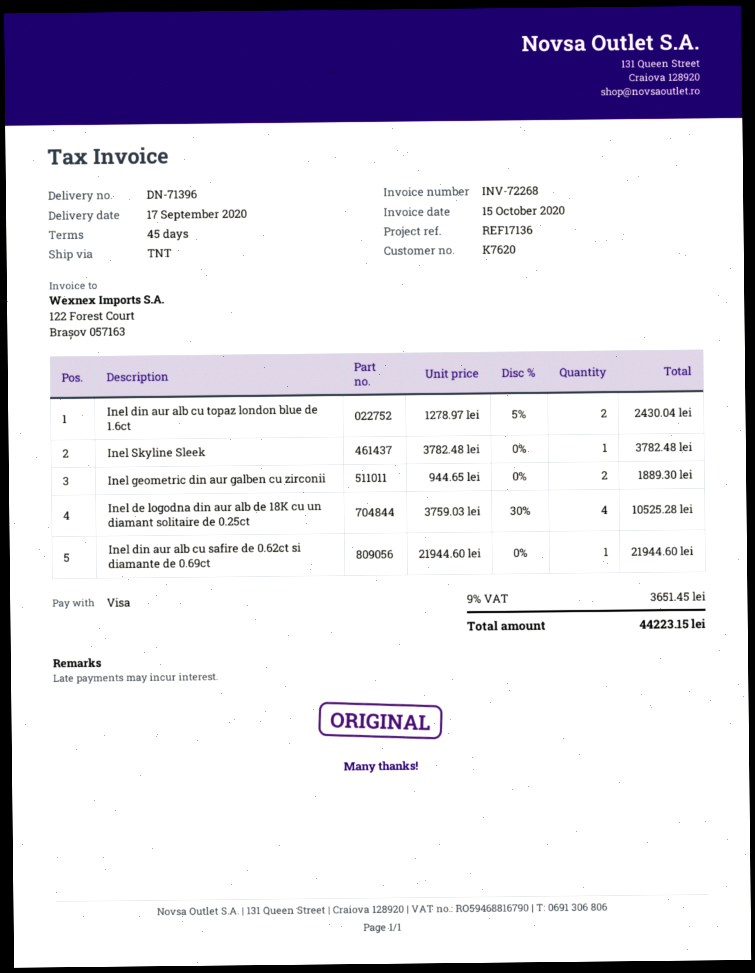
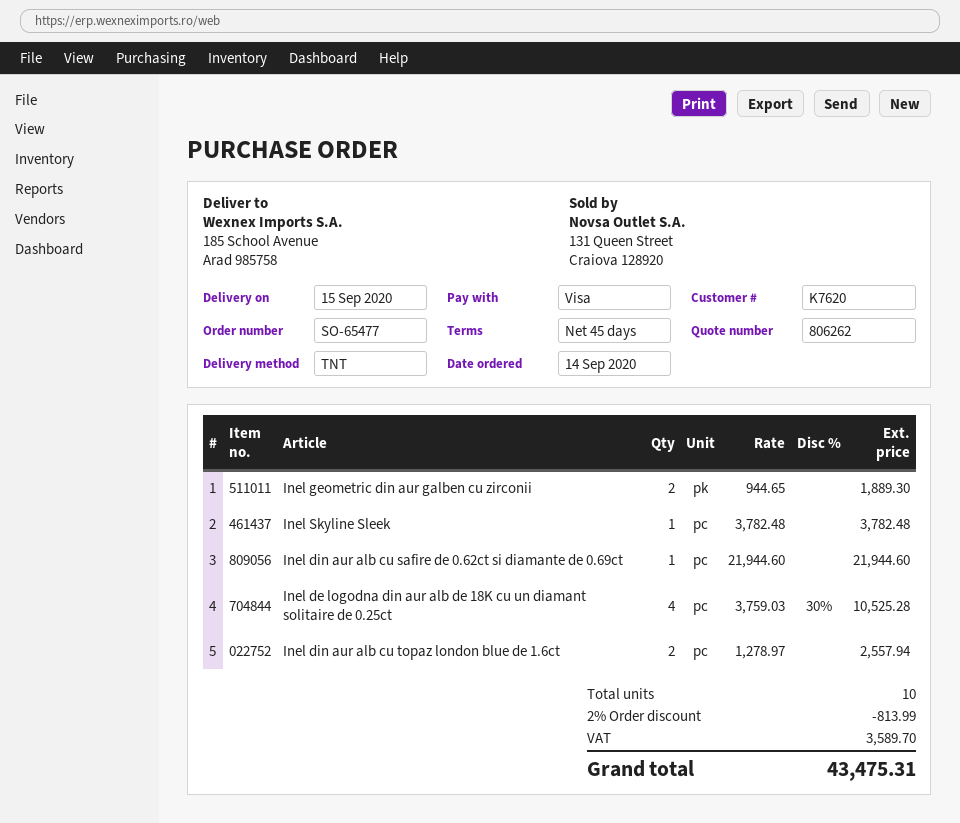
delivery date: 2020-09-17 -> 2020-09-15
Inel din aur alb cu topaz london blue de 1.6ct: 2 x 1278.97 - 5% = 2430.04 -> 2 x 1278.97 = 2557.94
discount: none -> 2% = 813.99
tax: 3651.45 -> 3589.70
total: 44223.15 -> 43475.31

